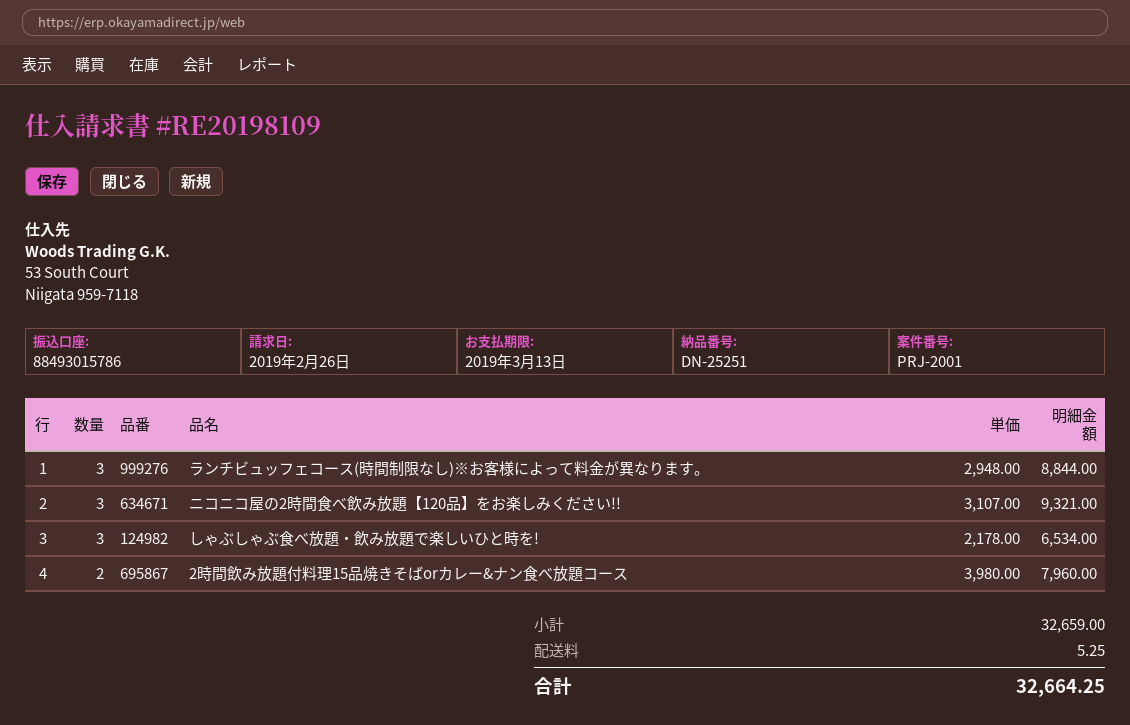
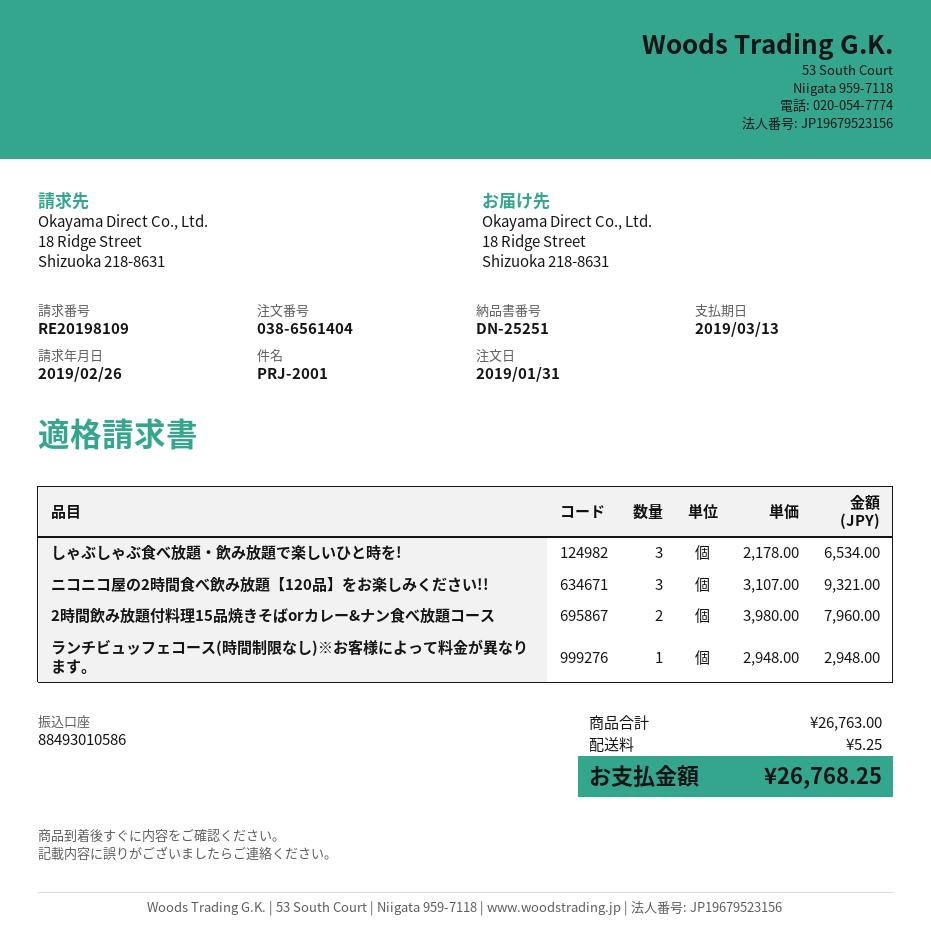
bank account: 88493015786 -> 88493010586
ランチビュッフェコース(時間制限なし)※お客様によって料金が異なります。: 3 x 2948.00 = 8844.00 -> 1 x 2948.00 = 2948.00
subtotal: 32659.00 -> 26763.00
total: 32664.25 -> 26768.25

